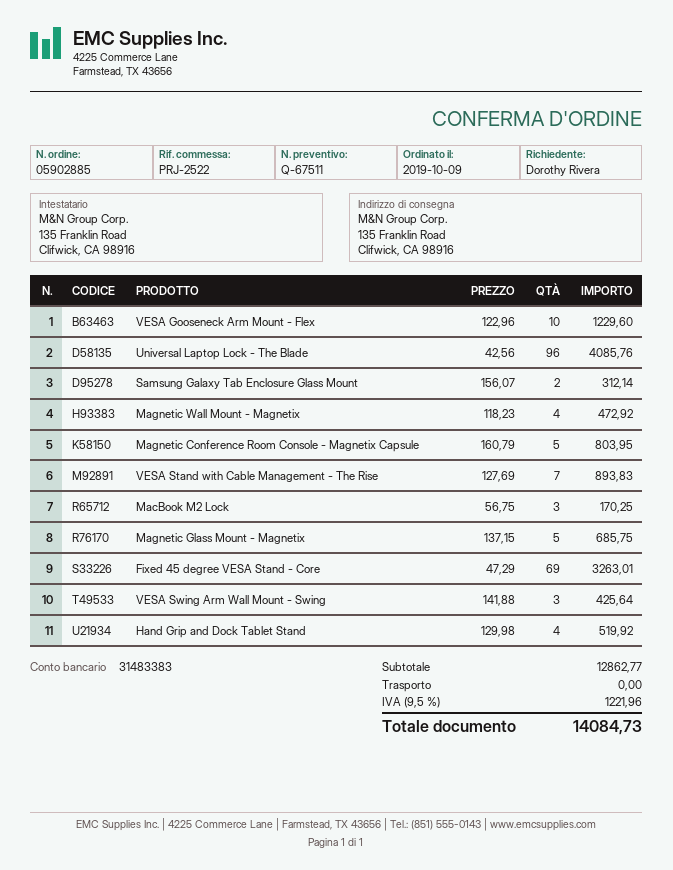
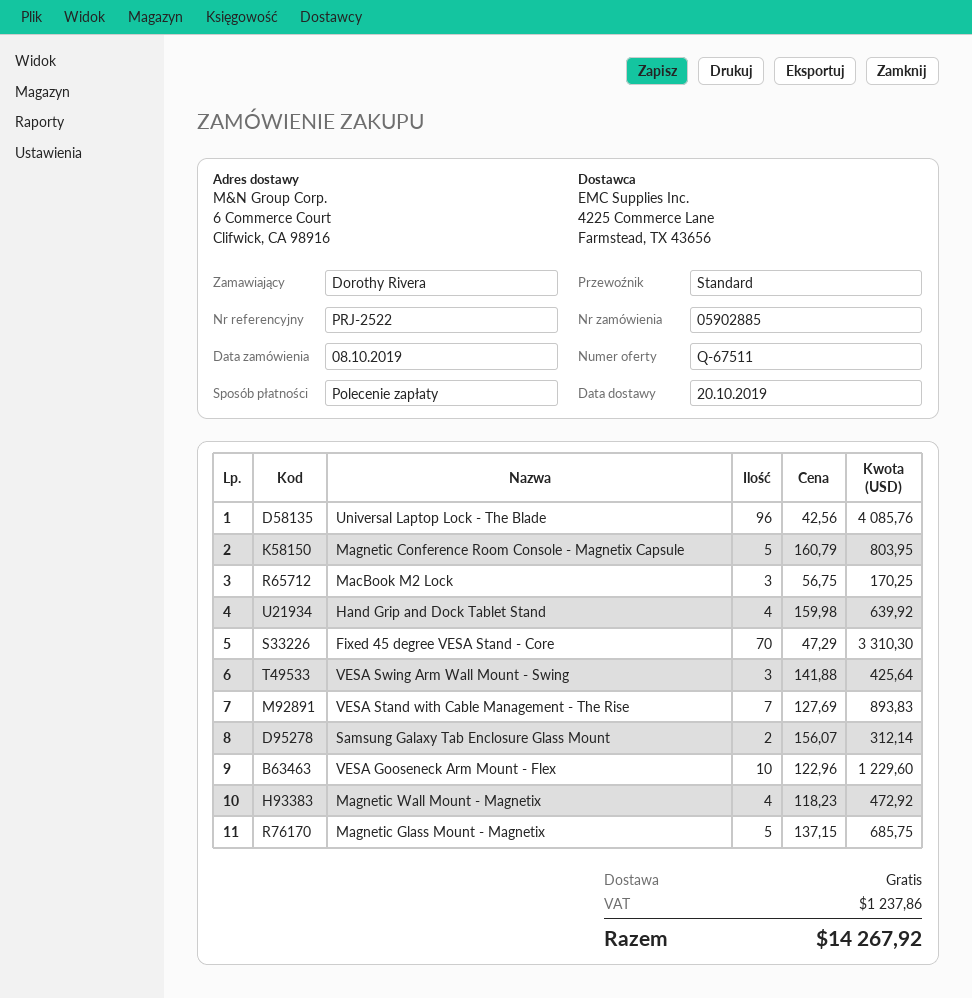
order date: 2019-10-09 -> 2019-10-08
ship to: 135 Franklin Road, Clifwick, CA 98916 -> 6 Commerce Court, Clifwick, CA 98916
Fixed 45 degree VESA Stand - Core: 69 x 47.29 = 3263.01 -> 70 x 47.29 = 3310.30
Hand Grip and Dock Tablet Stand: 4 x 129.98 = 519.92 -> 4 x 159.98 = 639.92
tax: 1221.96 -> 1237.86
total: 14084.73 -> 14267.92

